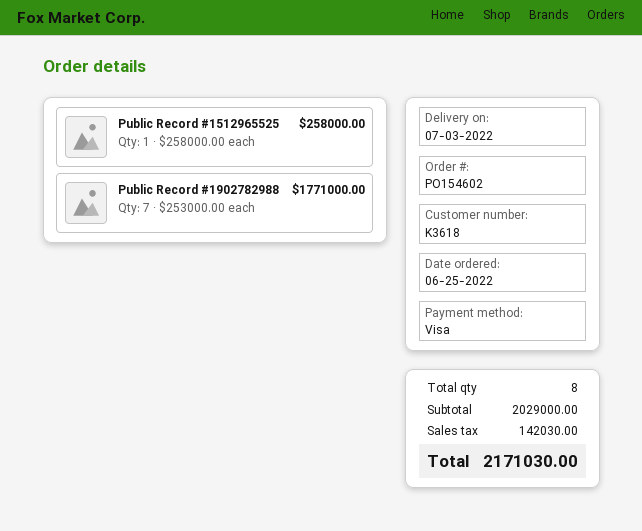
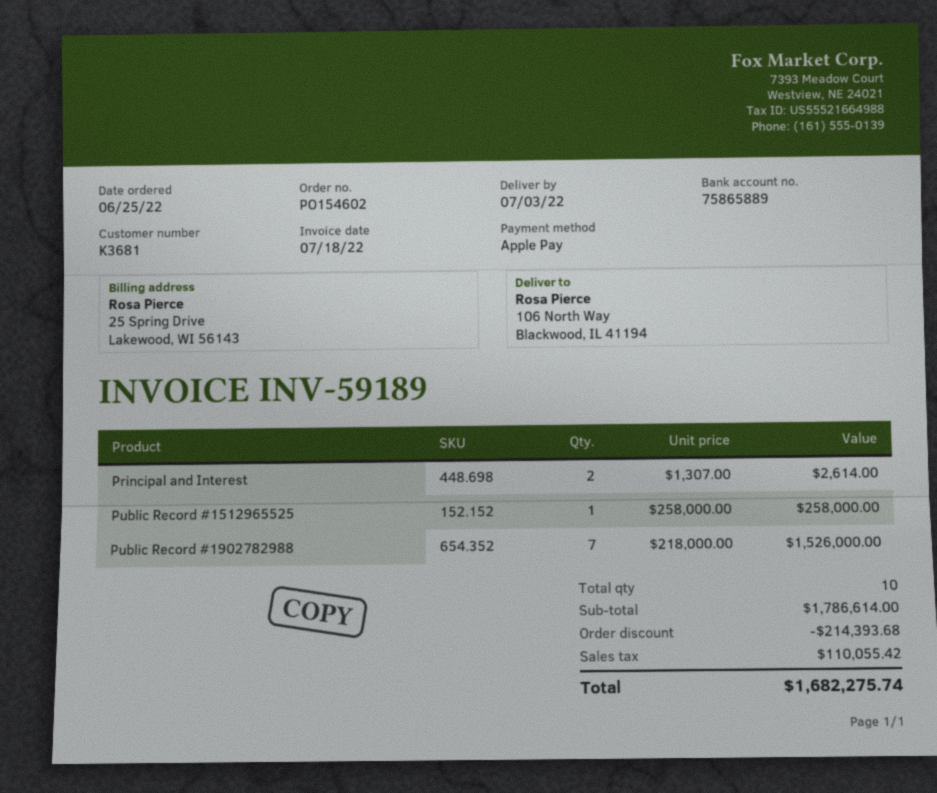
customer number: K3618 -> K3681
payment method: Visa -> Apple Pay
Public Record #1902782988: 7 x 253000.00 = 1771000.00 -> 7 x 218000.00 = 1526000.00
Principal and Interest: none -> 2 x 1307.00 = 2614.00
total quantity: 8 -> 10
subtotal: 2029000.00 -> 1786614.00
discount: none -> 214393.68
tax: 142030.00 -> 110055.42
total: 2171030.00 -> 1682275.74

